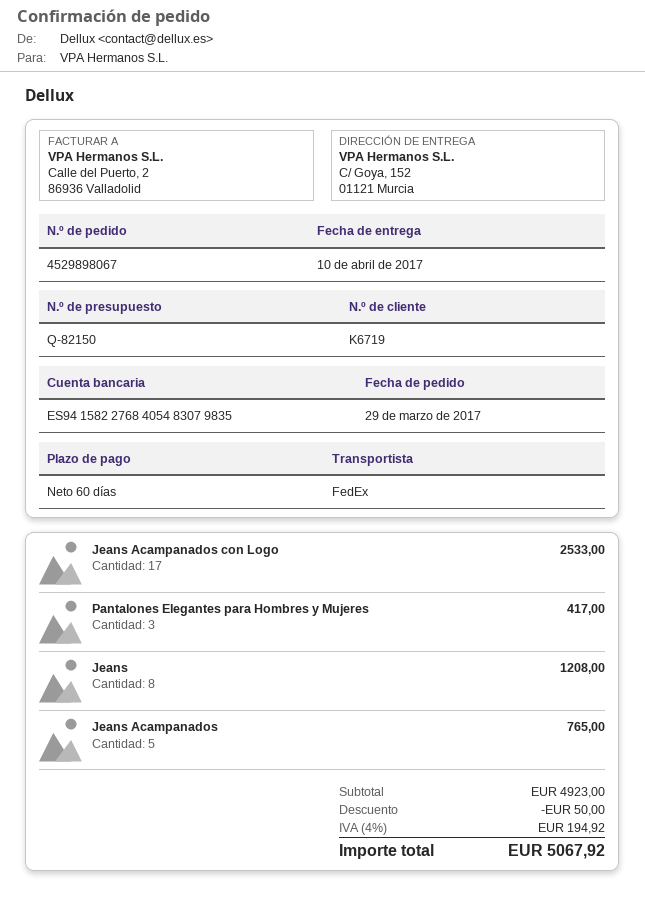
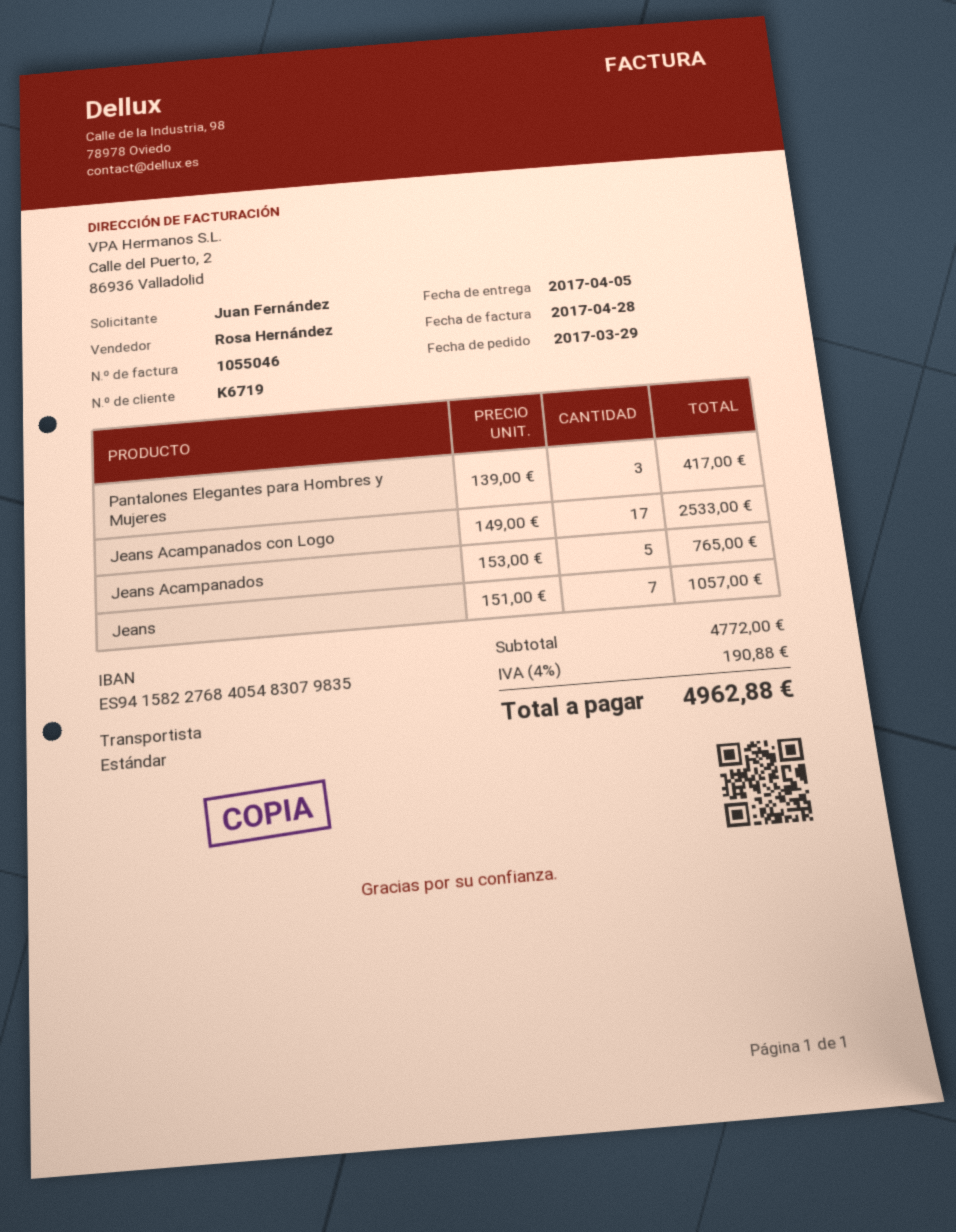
delivery date: 2017-04-10 -> 2017-04-05
shipping method: FedEx -> standard
Jeans: 8 for 1208.00 -> 7 for 1057.00
subtotal: 4923.00 -> 4772.00
discount: 50.00 -> none
tax: 4% = 194.92 -> 4% = 190.88
total: 5067.92 -> 4962.88

